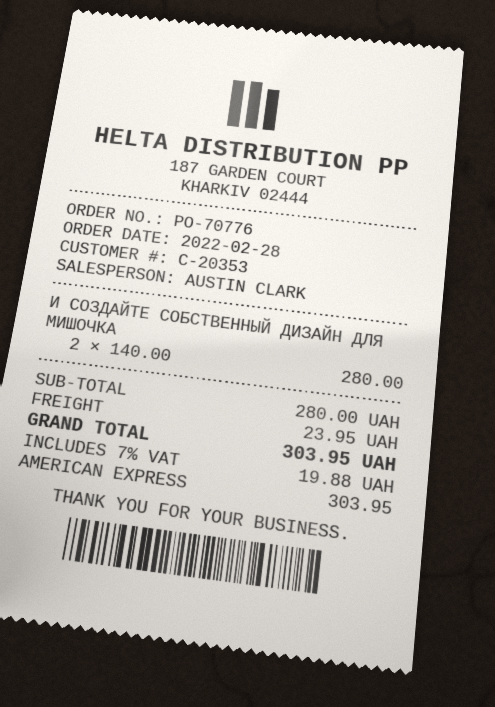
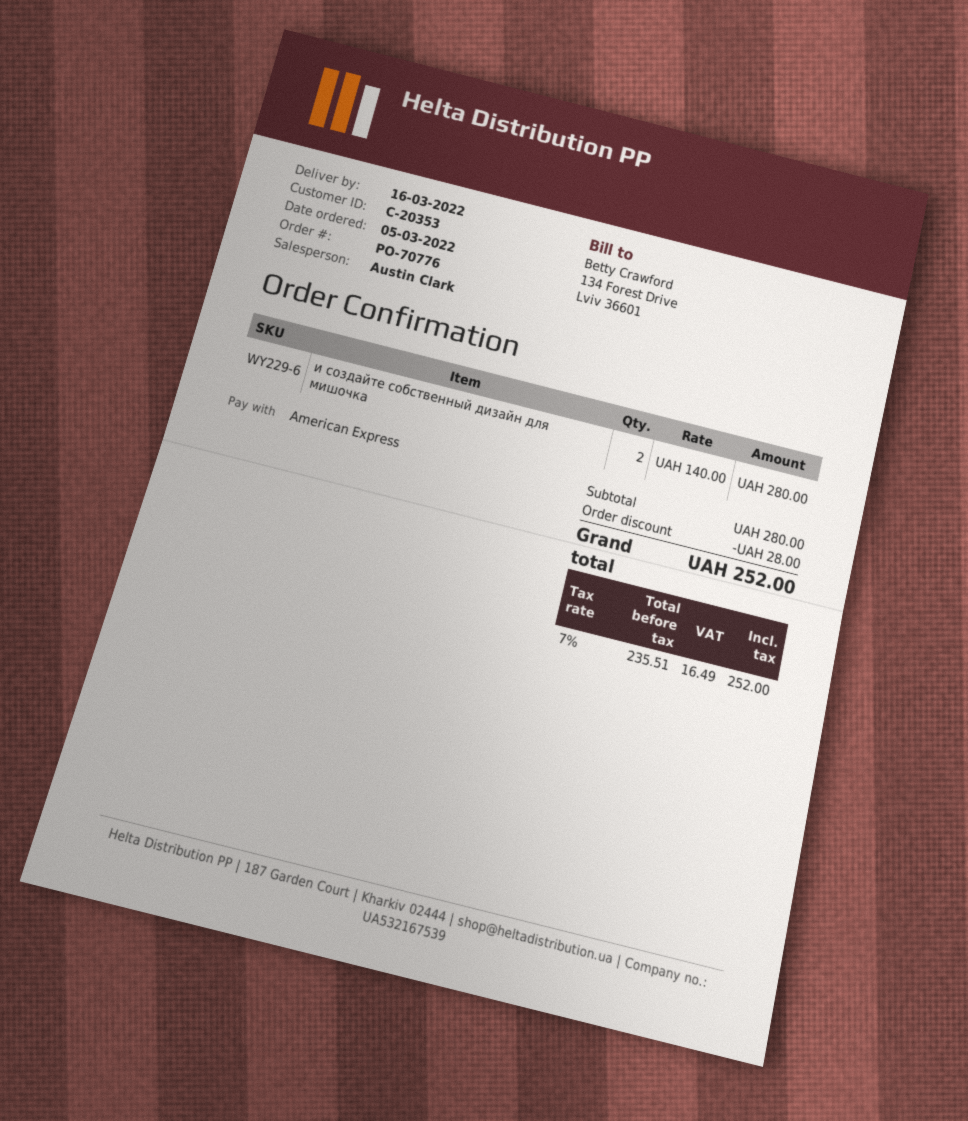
order date: 2022-02-28 -> 2022-03-05
discount: none -> 28.00
shipping: 23.95 -> none
tax: 7% = 19.88 -> 7% = 16.49
total: 303.95 -> 252.00

